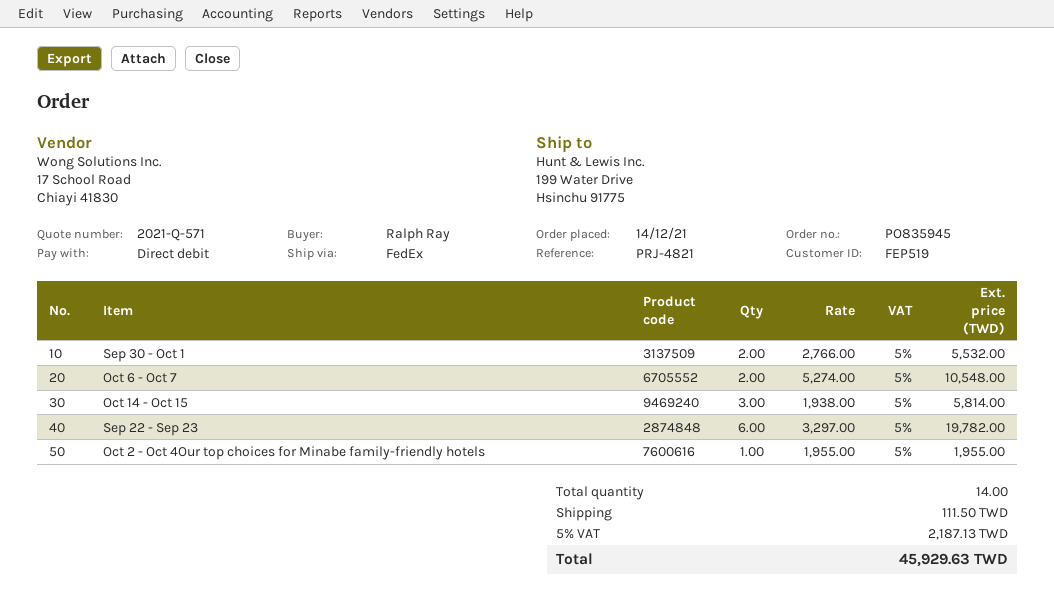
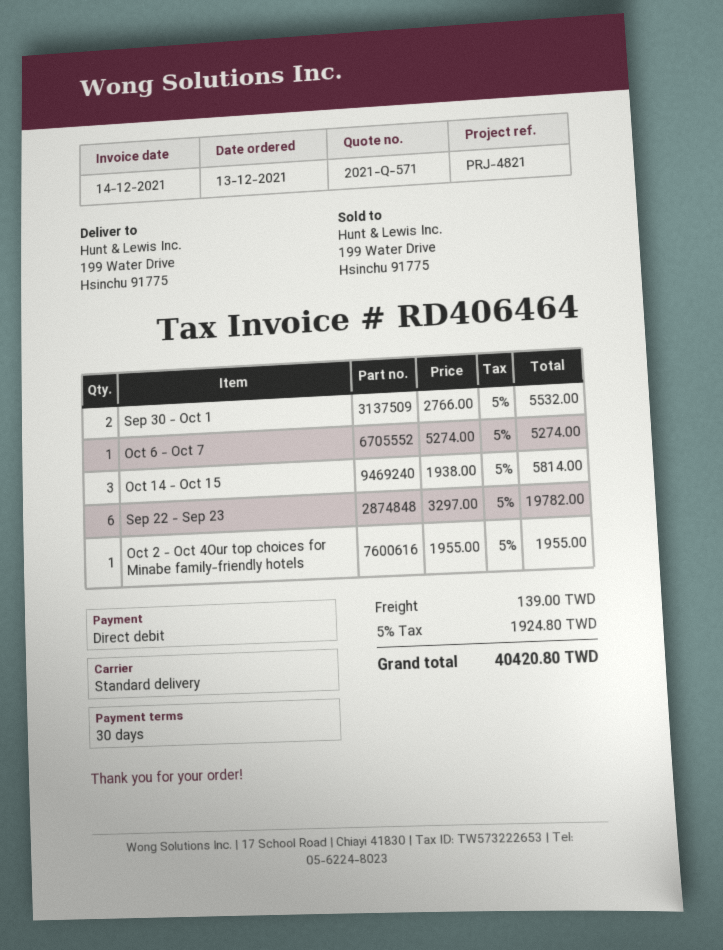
order date: 2021-12-14 -> 2021-12-13
shipping method: FedEx -> standard
Oct 6 - Oct 7: 2 x 5274.00 = 10548.00 -> 1 x 5274.00 = 5274.00
shipping: 111.50 -> 139.00
tax: 5% = 2187.13 -> 5% = 1924.80
total: 45929.63 -> 40420.80

